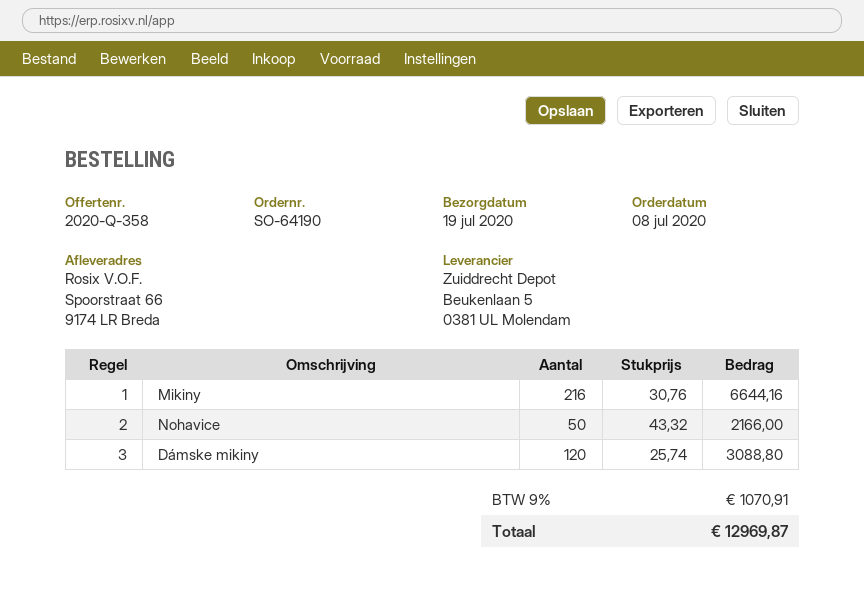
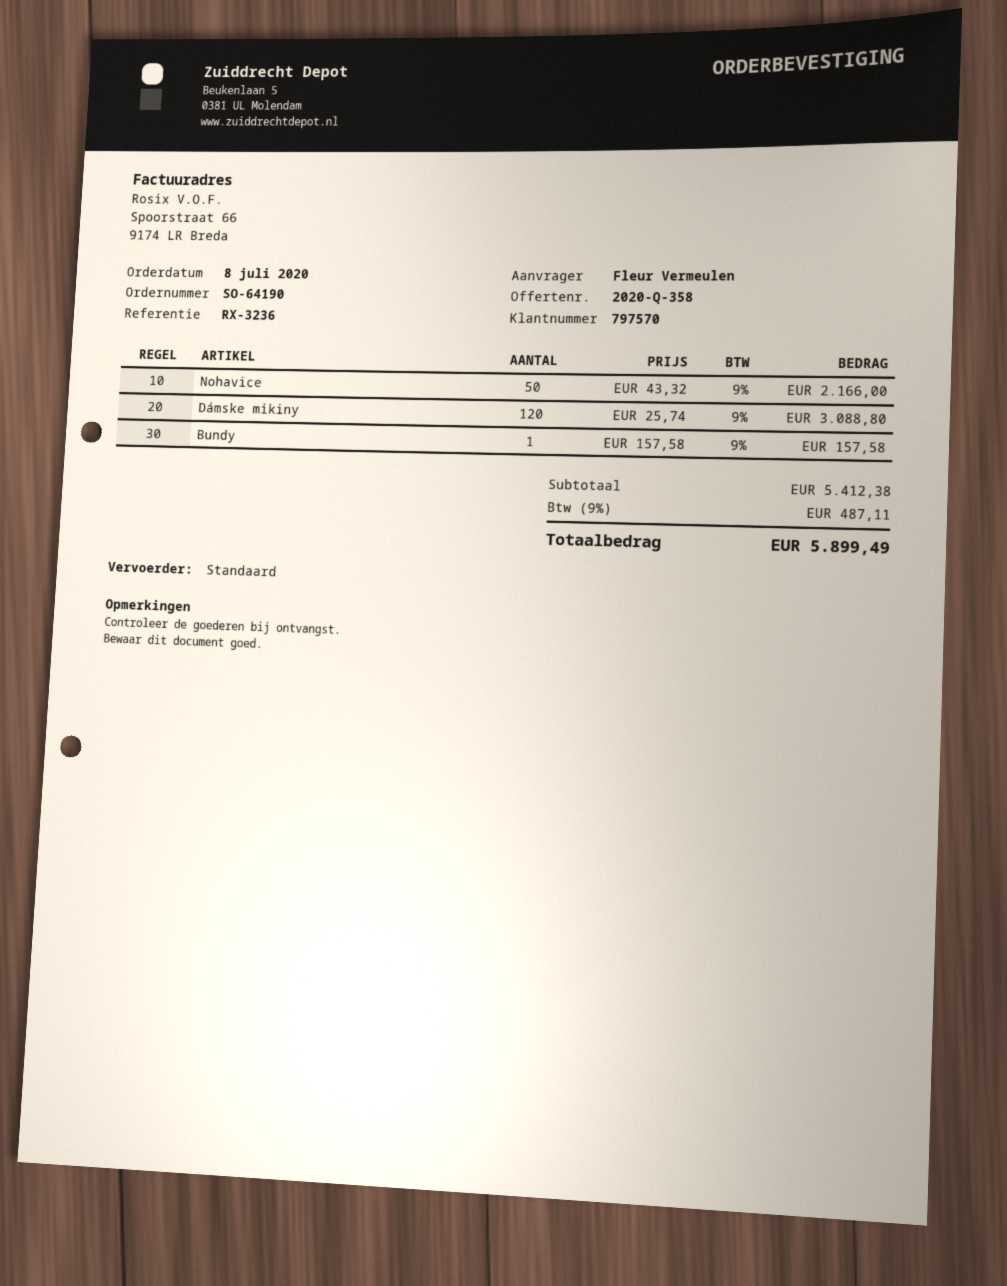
Mikiny: 216 x 30.76 = 6644.16 -> none
Bundy: none -> 1 x 157.58 = 157.58
tax: 9% = 1070.91 -> 9% = 487.11
total: 12969.87 -> 5899.49

